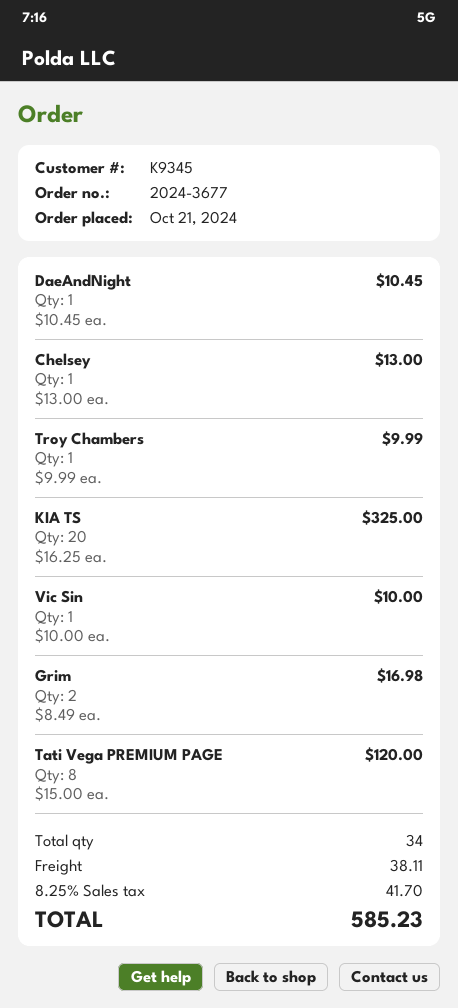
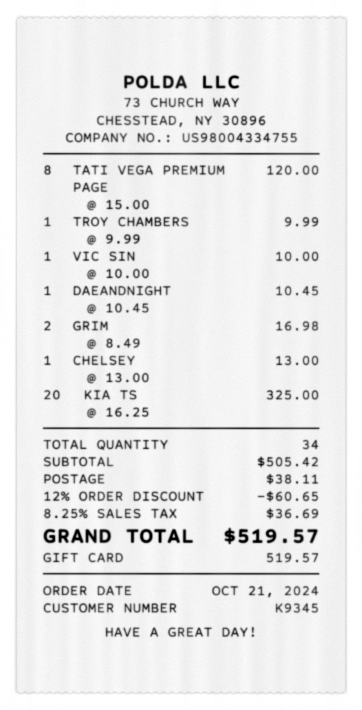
discount: none -> 12% = 60.65
tax: 8.25% = 41.70 -> 8.25% = 36.69
total: 585.23 -> 519.57

